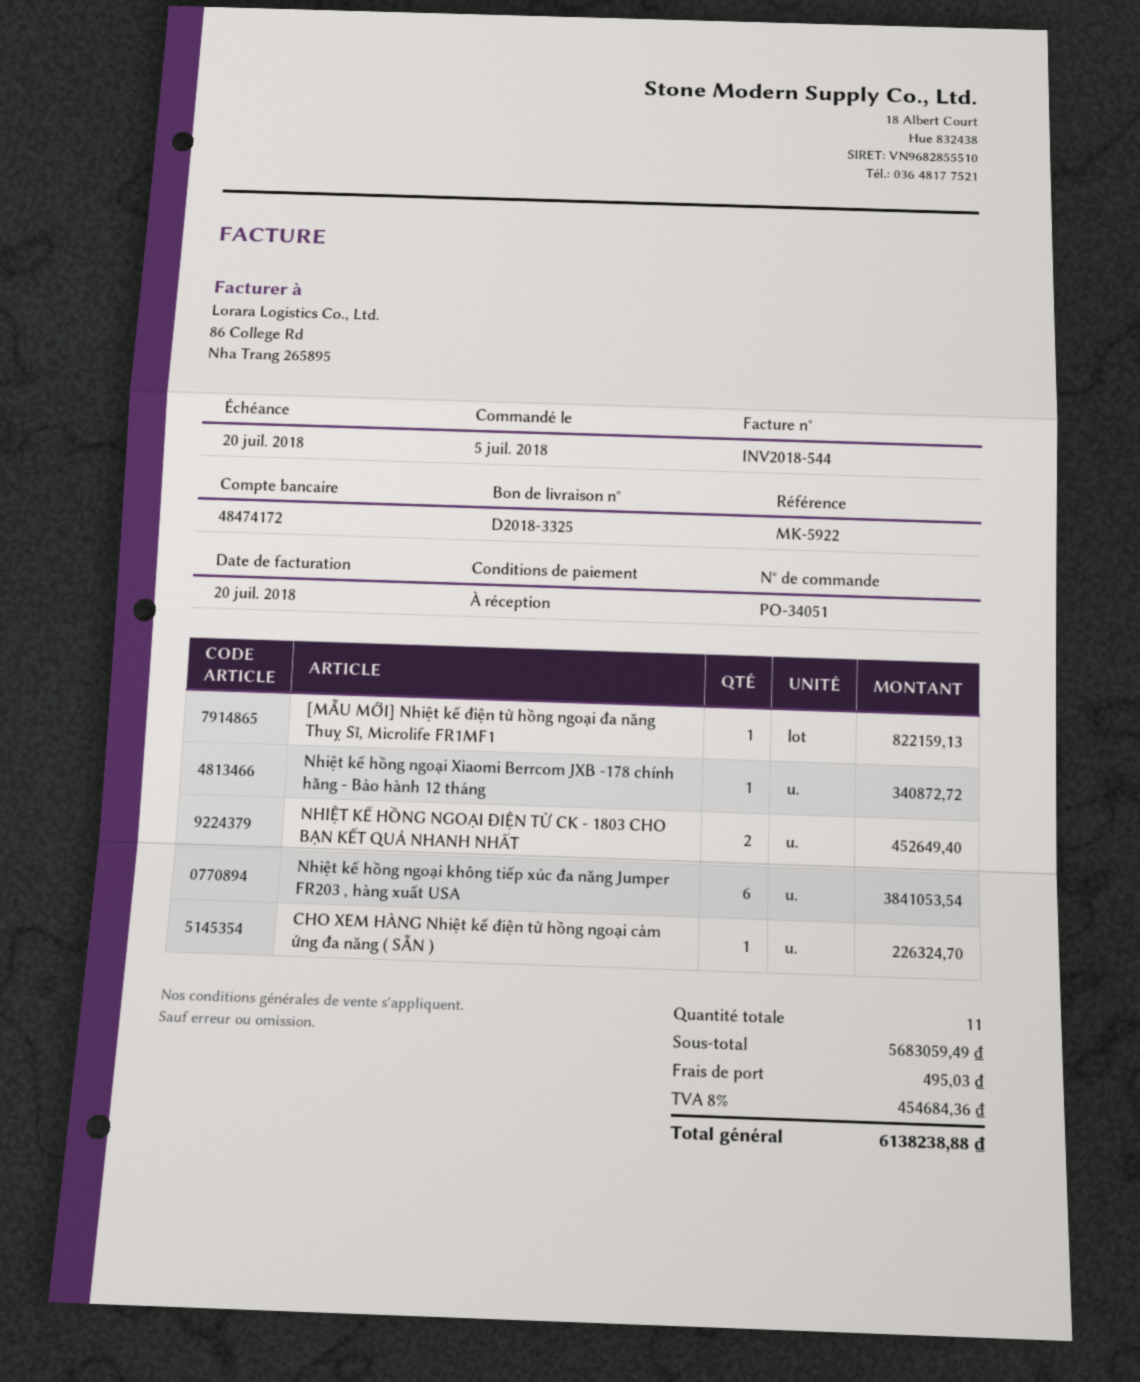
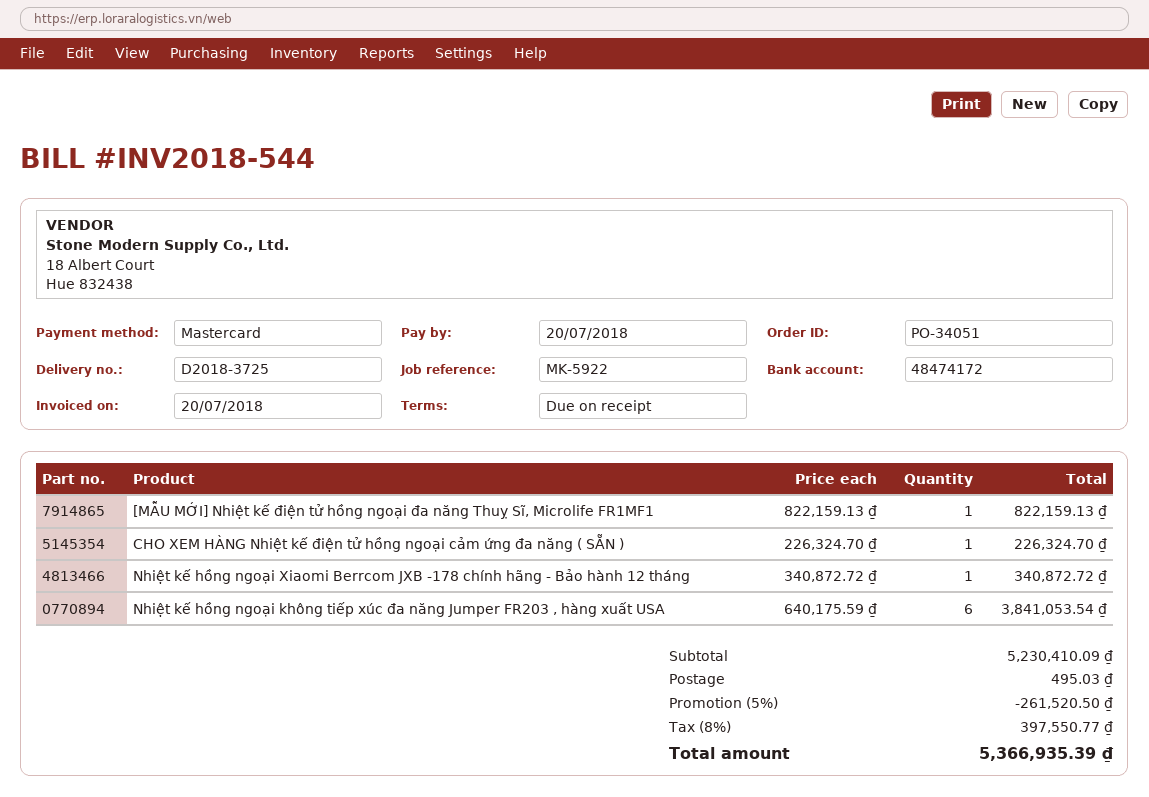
delivery note number: D2018-3325 -> D2018-3725
NHIỆT KẾ HỒNG NGOẠI ĐIỆN TỬ CK - 1803 CHO BẠN KẾT QUẢ NHANH NHẤT: 2 for 452649.40 -> none
subtotal: 5683059.49 -> 5230410.09
discount: none -> 5% = 261520.50
tax: 8% = 454684.36 -> 8% = 397550.77
total: 6138238.88 -> 5366935.39

